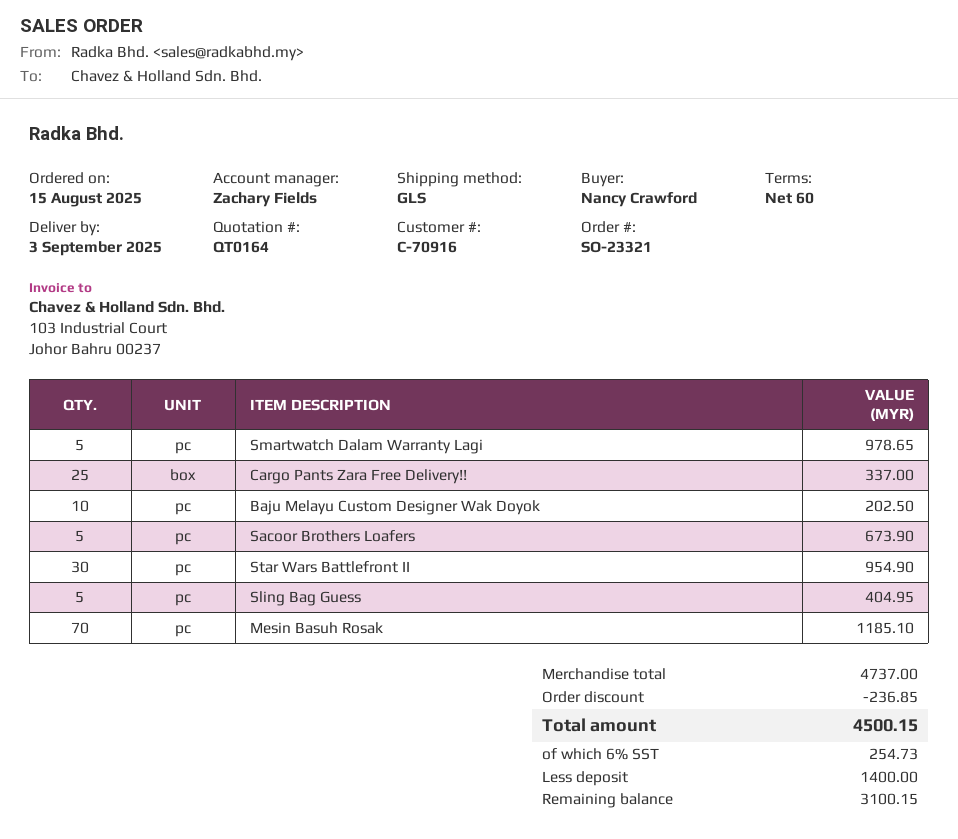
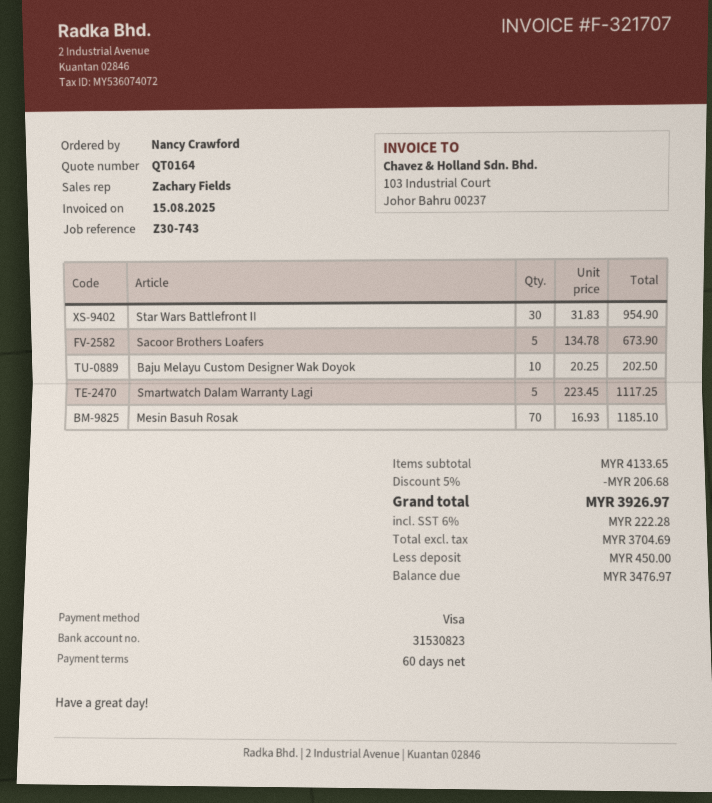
Smartwatch Dalam Warranty Lagi: 5 for 978.65 -> 5 for 1117.25
Cargo Pants Zara Free Delivery!!: 25 for 337.00 -> none
Sling Bag Guess: 5 for 404.95 -> none
subtotal: 4737.00 -> 4133.65
discount: 236.85 -> 206.68
tax: 6% = 254.73 -> 6% = 222.28
total: 4500.15 -> 3926.97
deposit: 1400.00 -> 450.00
balance: 3100.15 -> 3476.97

